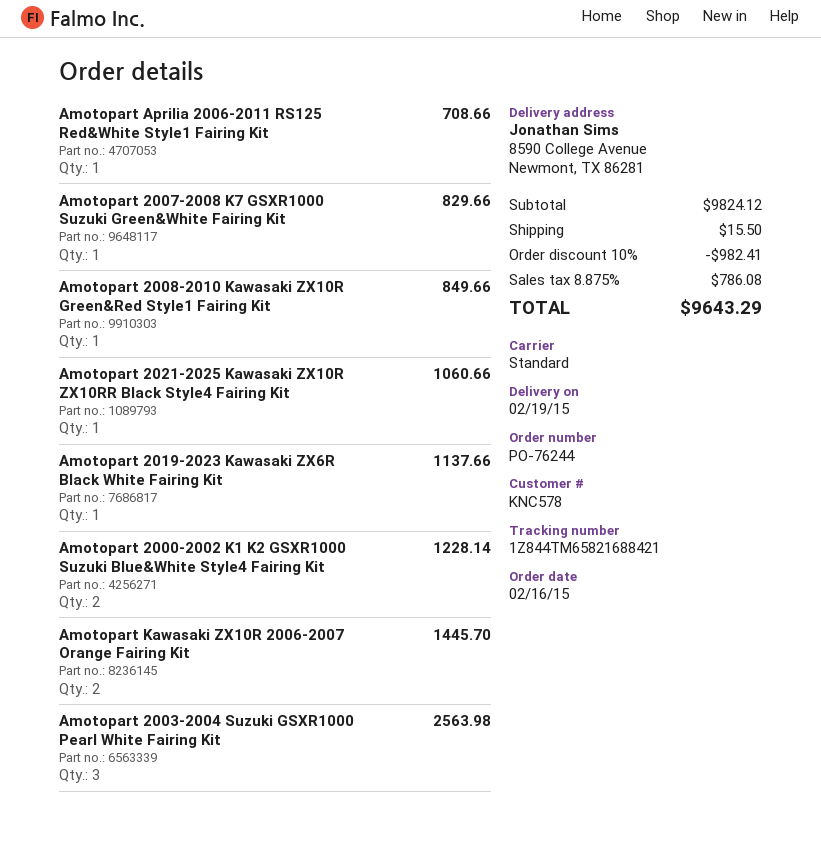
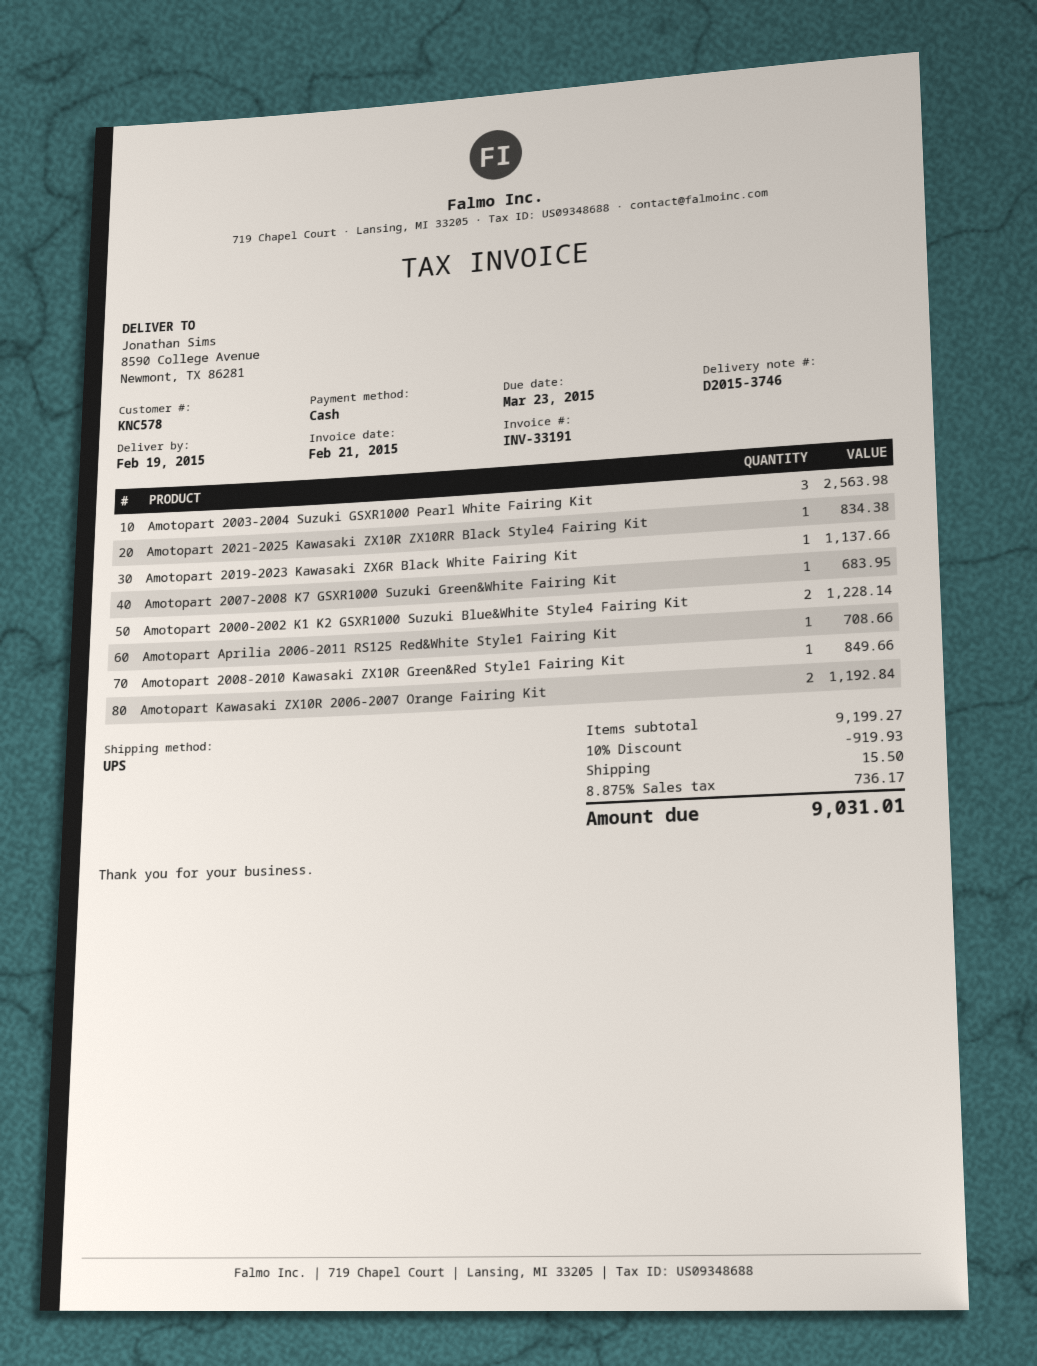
shipping method: standard -> UPS
Amotopart 2007-2008 K7 GSXR1000 Suzuki Green&White Fairing Kit: 1 for 829.66 -> 1 for 683.95
Amotopart 2021-2025 Kawasaki ZX10R ZX10RR Black Style4 Fairing Kit: 1 for 1060.66 -> 1 for 834.38
Amotopart Kawasaki ZX10R 2006-2007 Orange Fairing Kit: 2 for 1445.70 -> 2 for 1192.84
subtotal: 9824.12 -> 9199.27
discount: 10% = 982.41 -> 10% = 919.93
tax: 8.875% = 786.08 -> 8.875% = 736.17
total: 9643.29 -> 9031.01

